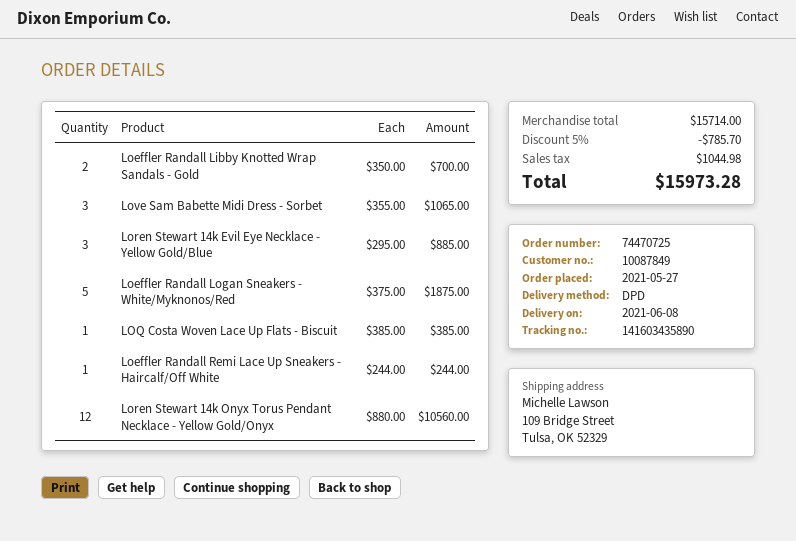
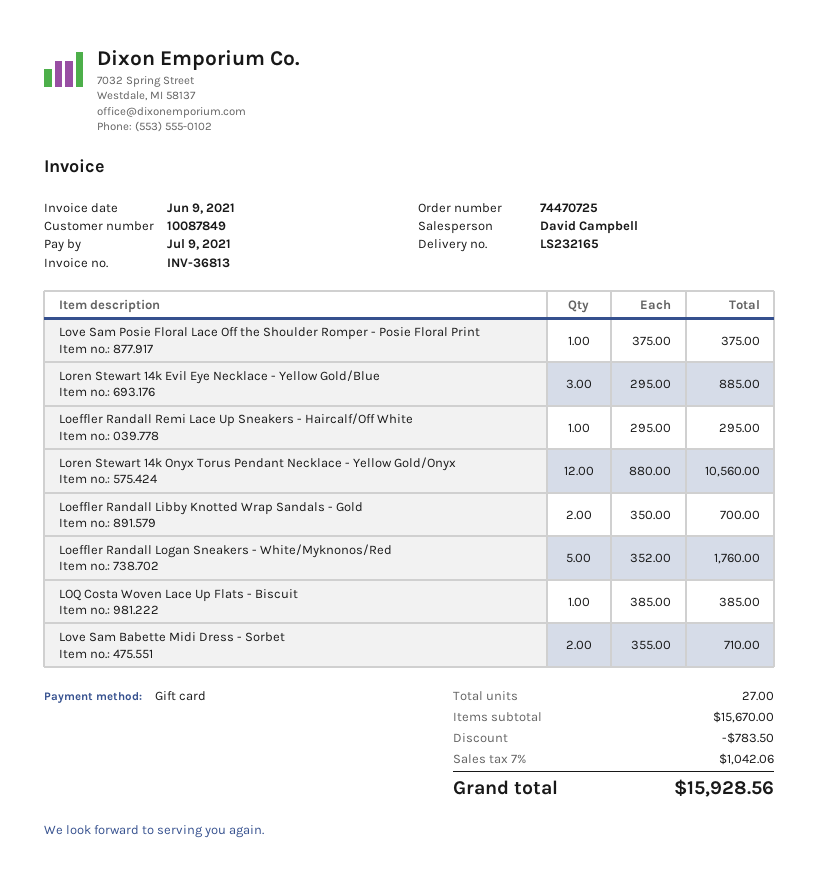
Love Sam Babette Midi Dress - Sorbet: 3 x 355.00 = 1065.00 -> 2 x 355.00 = 710.00
Loeffler Randall Logan Sneakers - White/Myknonos/Red: 5 x 375.00 = 1875.00 -> 5 x 352.00 = 1760.00
Loeffler Randall Remi Lace Up Sneakers - Haircalf/Off White: 1 x 244.00 = 244.00 -> 1 x 295.00 = 295.00
Love Sam Posie Floral Lace Off the Shoulder Romper - Posie Floral Print: none -> 1 x 375.00 = 375.00
subtotal: 15714.00 -> 15670.00
discount: 785.70 -> 783.50
tax: 1044.98 -> 1042.06
total: 15973.28 -> 15928.56

